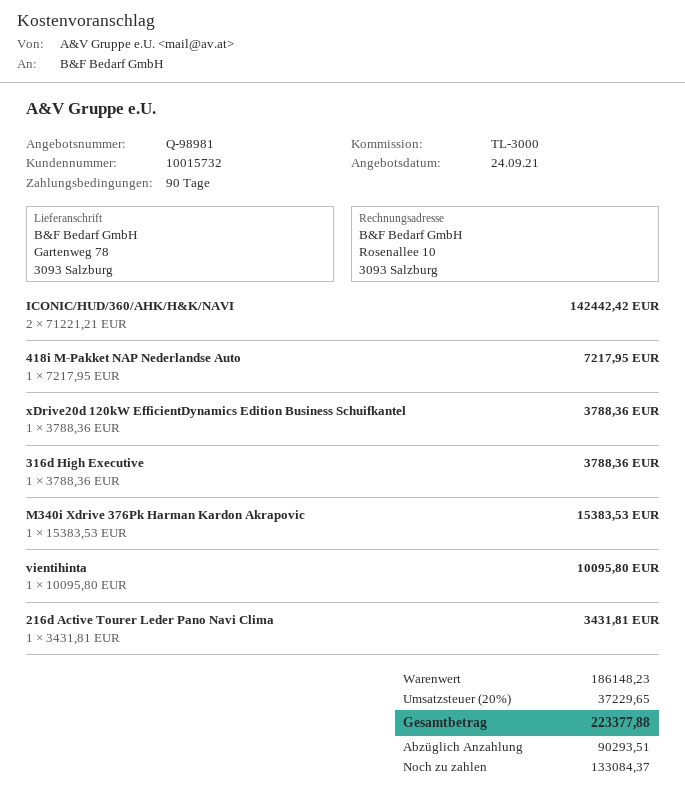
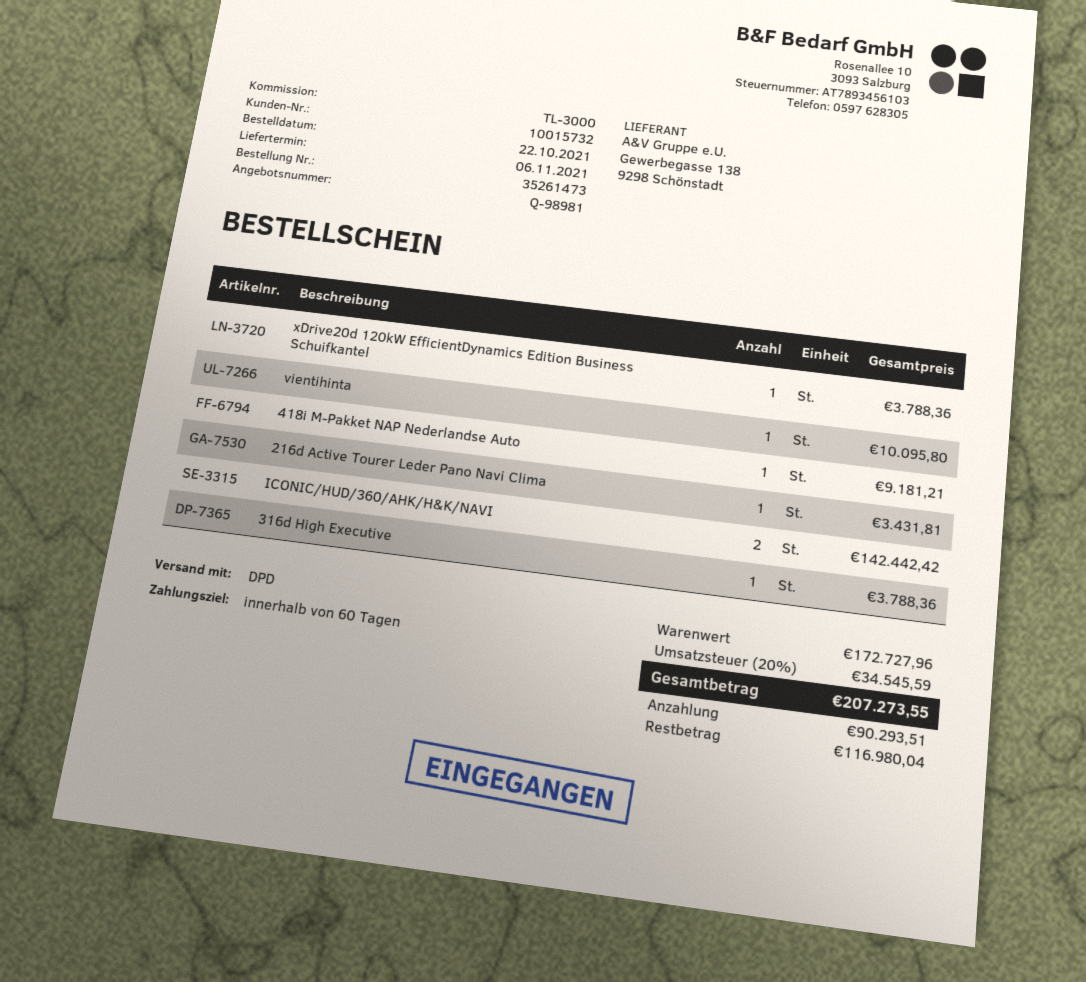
payment terms: 90 days -> 60 days
418i M-Pakket NAP Nederlandse Auto: 1 for 7217.95 -> 1 for 9181.21
M340i Xdrive 376Pk Harman Kardon Akrapovic: 1 for 15383.53 -> none
subtotal: 186148.23 -> 172727.96
tax: 20% = 37229.65 -> 20% = 34545.59
total: 223377.88 -> 207273.55
balance: 133084.37 -> 116980.04

